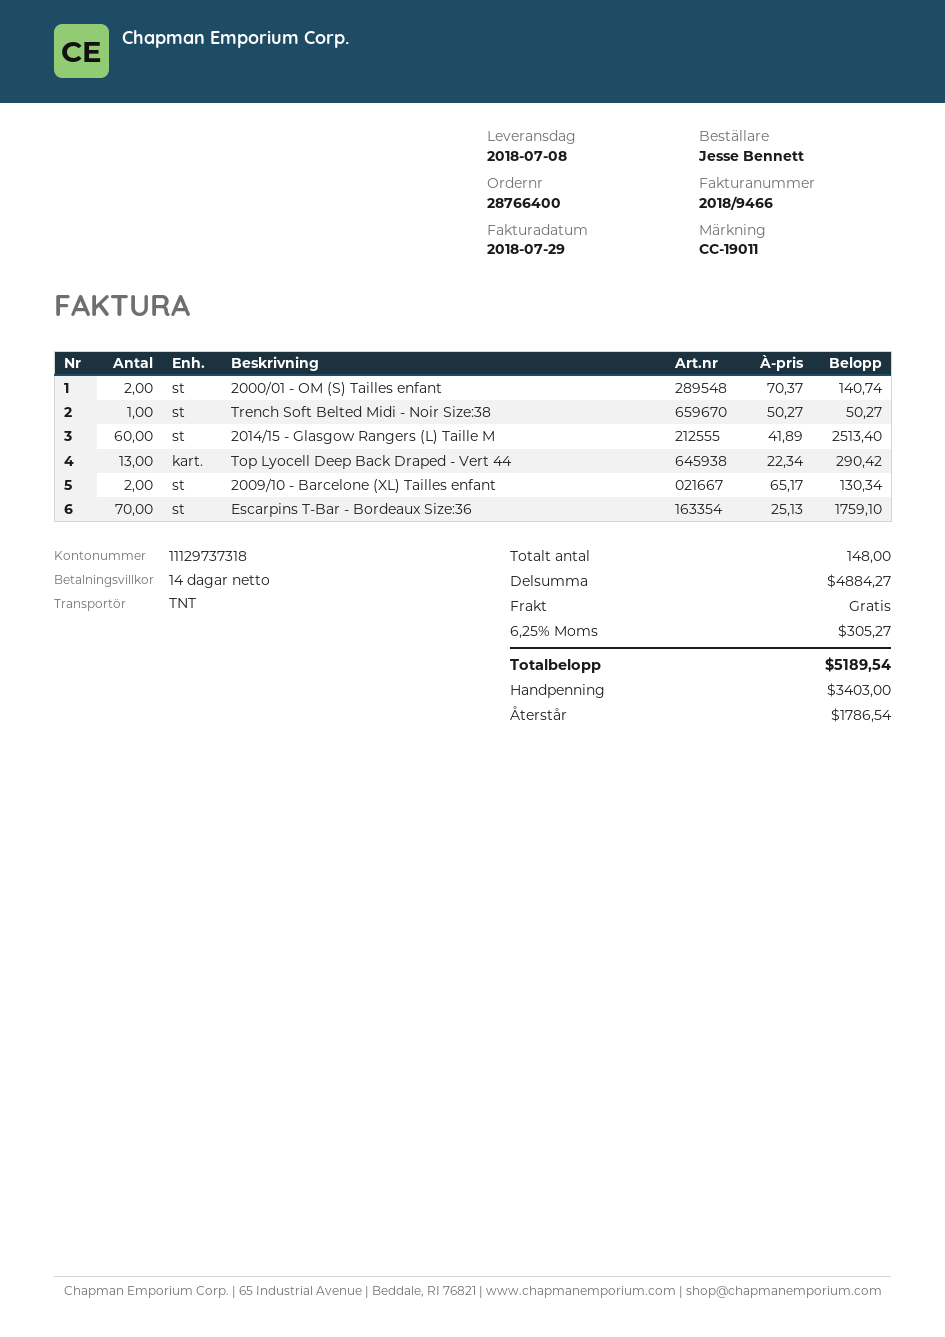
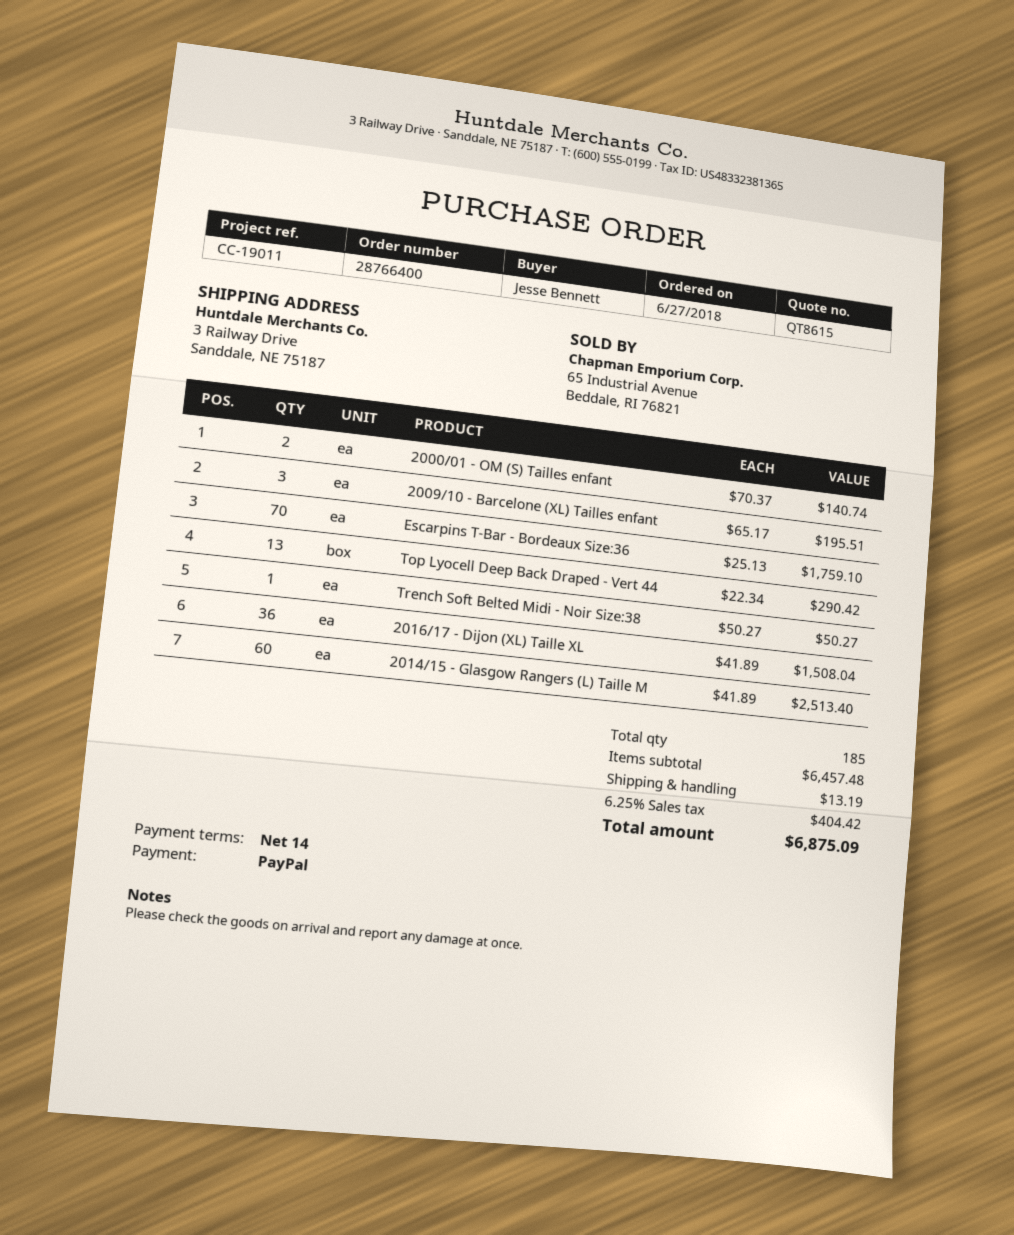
2009/10 - Barcelone (XL) Tailles enfant: 2 x 65.17 = 130.34 -> 3 x 65.17 = 195.51
2016/17 - Dijon (XL) Taille XL: none -> 36 x 41.89 = 1508.04
total quantity: 148 -> 185
subtotal: 4884.27 -> 6457.48
shipping: 0.00 -> 13.19
tax: 6.25% = 305.27 -> 6.25% = 404.42
total: 5189.54 -> 6875.09

